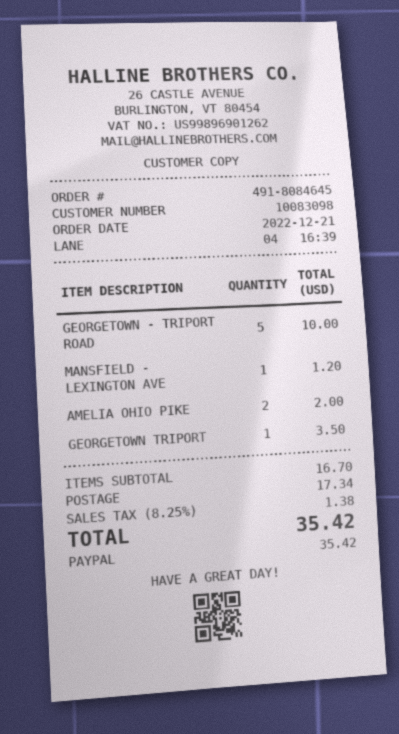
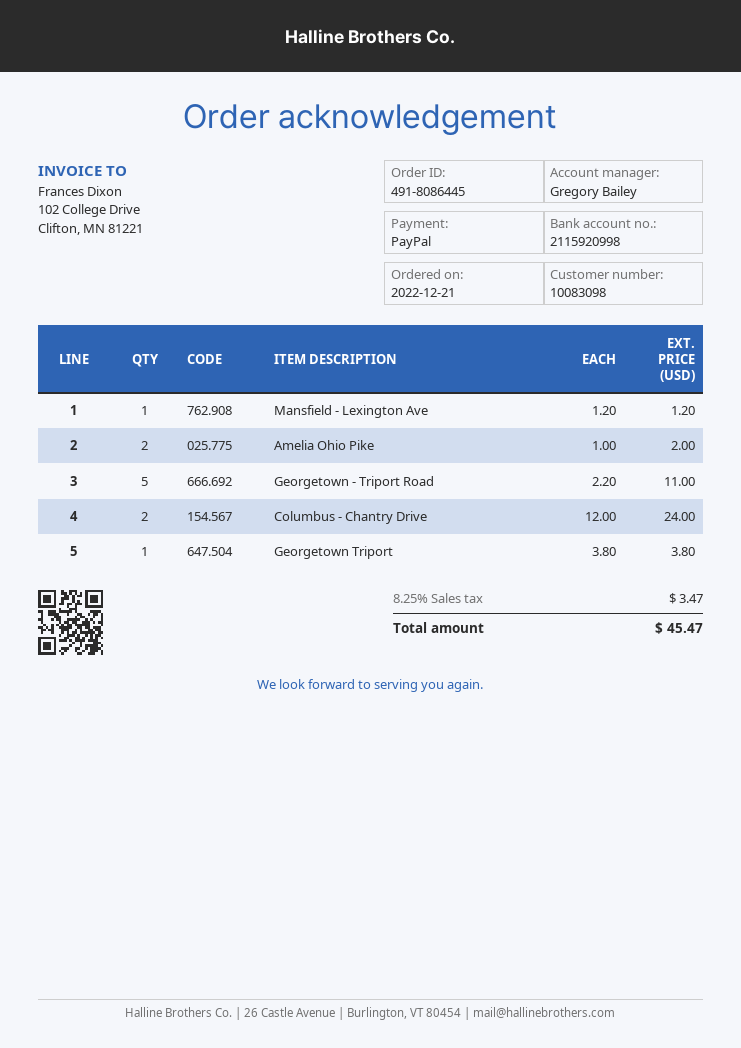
order number: 491-8084645 -> 491-8086445
GEORGETOWN - TRIPORT ROAD: 5 for 10.00 -> 5 for 11.00
GEORGETOWN TRIPORT: 1 for 3.50 -> 1 for 3.80
Columbus - Chantry Drive: none -> 2 for 24.00
shipping: 17.34 -> none
tax: 8.25% = 1.38 -> 8.25% = 3.47
total: 35.42 -> 45.47

